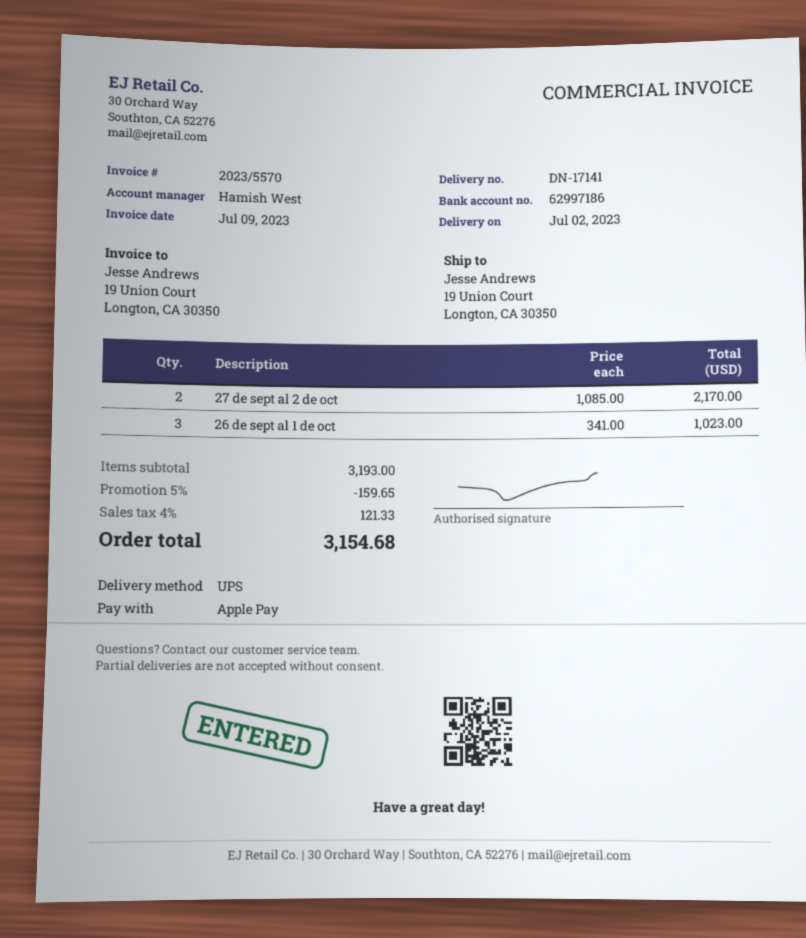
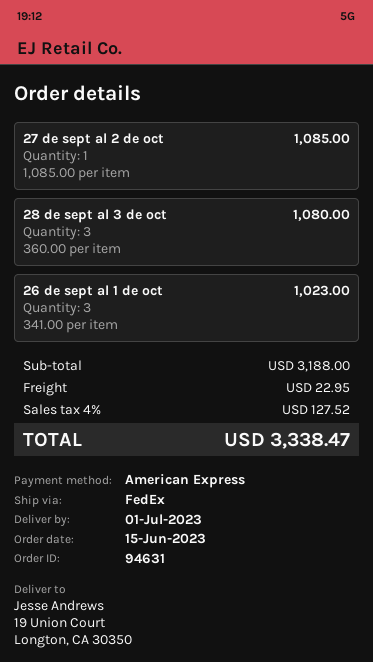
delivery date: 2023-07-02 -> 2023-07-01
payment method: Apple Pay -> American Express
shipping method: UPS -> FedEx
27 de sept al 2 de oct: 2 x 1085.00 = 2170.00 -> 1 x 1085.00 = 1085.00
28 de sept al 3 de oct: none -> 3 x 360.00 = 1080.00
subtotal: 3193.00 -> 3188.00
discount: 5% = 159.65 -> none
shipping: none -> 22.95
tax: 4% = 121.33 -> 4% = 127.52
total: 3154.68 -> 3338.47

